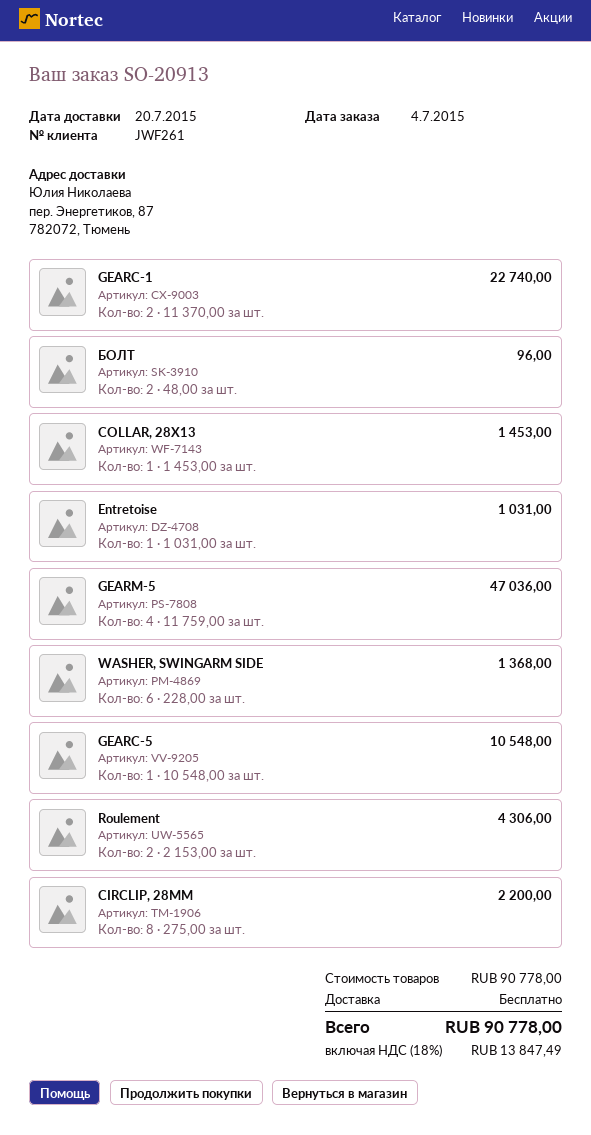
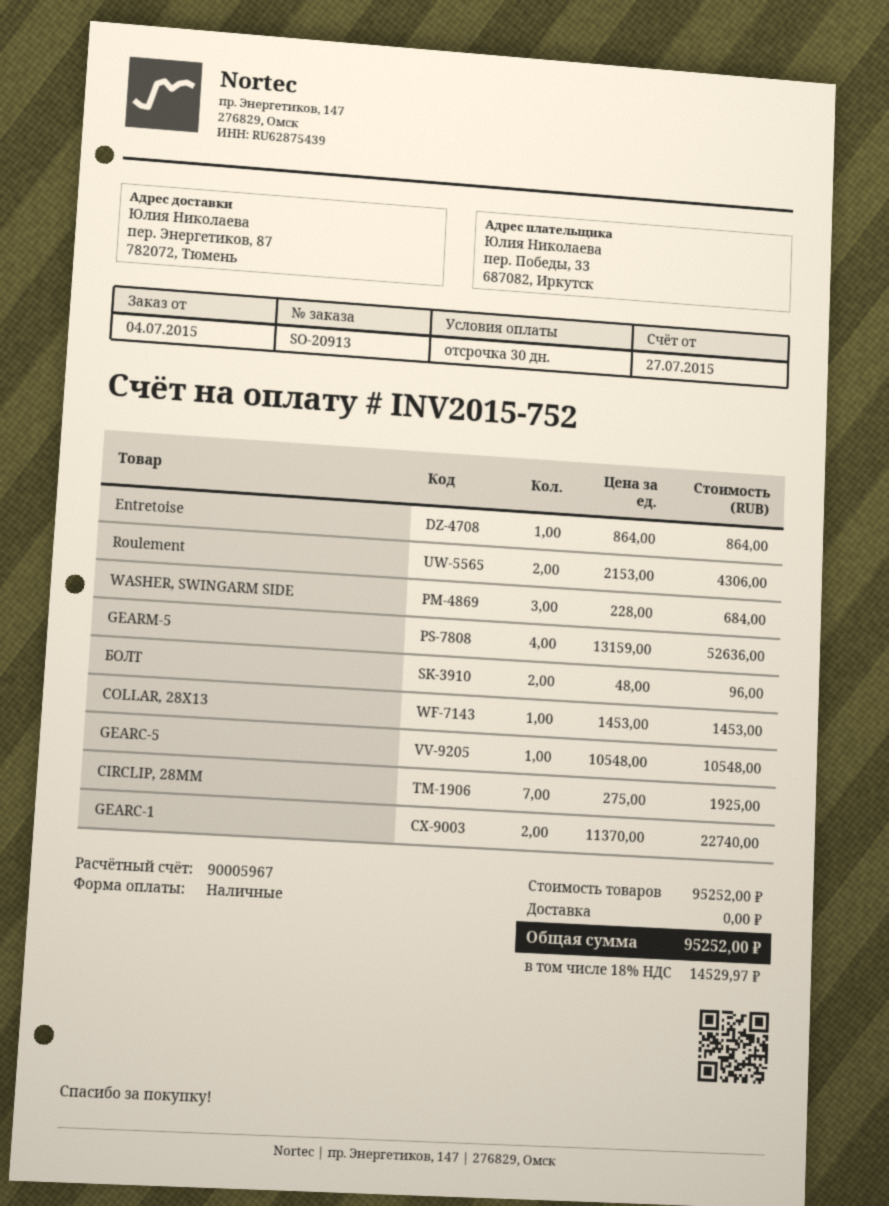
Entretoise: 1 x 1031.00 = 1031.00 -> 1 x 864.00 = 864.00
GEARM-5: 4 x 11759.00 = 47036.00 -> 4 x 13159.00 = 52636.00
WASHER, SWINGARM SIDE: 6 x 228.00 = 1368.00 -> 3 x 228.00 = 684.00
CIRCLIP, 28MM: 8 x 275.00 = 2200.00 -> 7 x 275.00 = 1925.00
subtotal: 90778.00 -> 95252.00
tax: 18% = 13847.49 -> 18% = 14529.97
total: 90778.00 -> 95252.00

